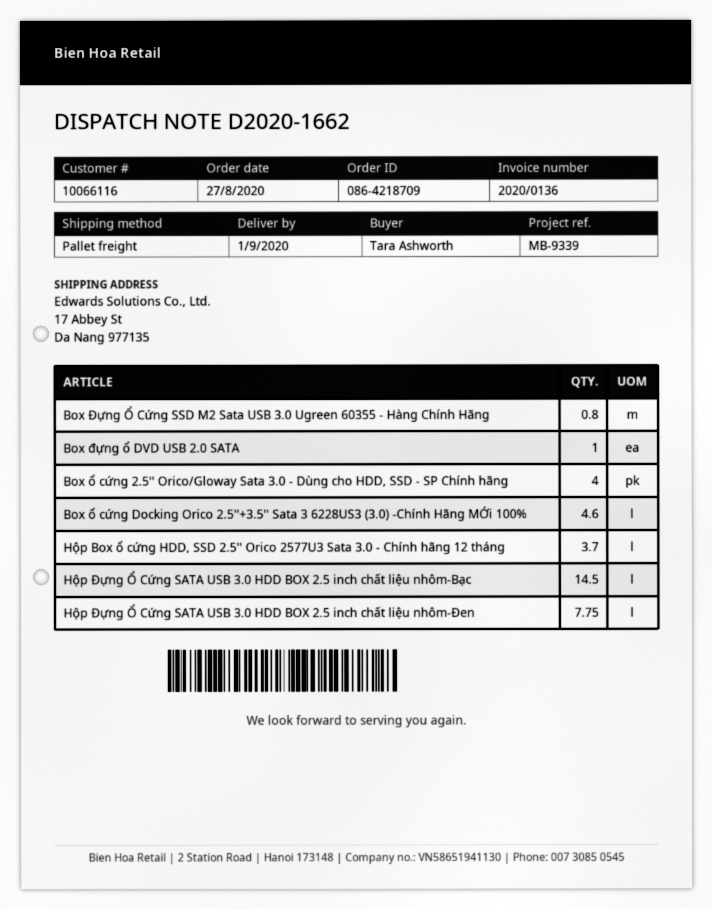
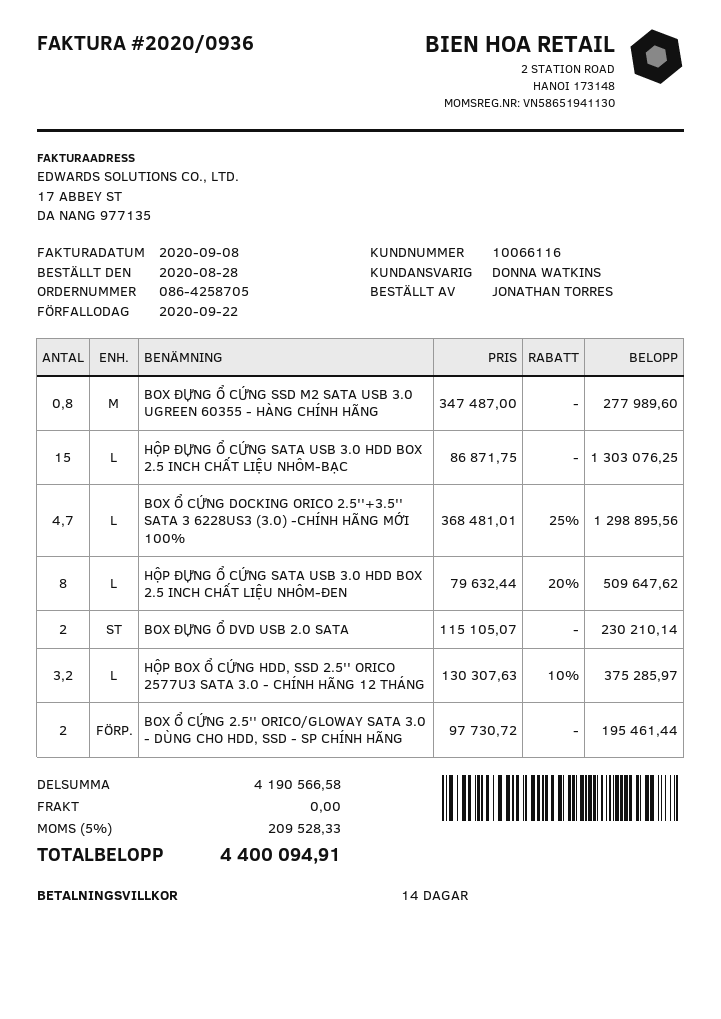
order number: 086-4218709 -> 086-4258705
order date: 2020-08-27 -> 2020-08-28
invoice number: 2020/0136 -> 2020/0936
ordered by: Tara Ashworth -> JONATHAN TORRES
Box đựng ổ DVD USB 2.0 SATA: 1 -> 2
Box ổ cứng 2.5'' Orico/Gloway Sata 3.0 - Dùng cho HDD, SSD - SP Chính hãng: 4 -> 2
Box ổ cứng Docking Orico 2.5''+3.5'' Sata 3 6228US3 (3.0) -Chính Hãng MỚi 100%: 4.6 -> 4.7
Hộp Box ổ cứng HDD, SSD 2.5'' Orico 2577U3 Sata 3.0 - Chính hãng 12 tháng: 3.7 -> 3.2
Hộp Đựng Ổ Cứng SATA USB 3.0 HDD BOX 2.5 inch chất liệu nhôm-Bạc: 14.5 -> 15
Hộp Đựng Ổ Cứng SATA USB 3.0 HDD BOX 2.5 inch chất liệu nhôm-Đen: 7.75 -> 8

